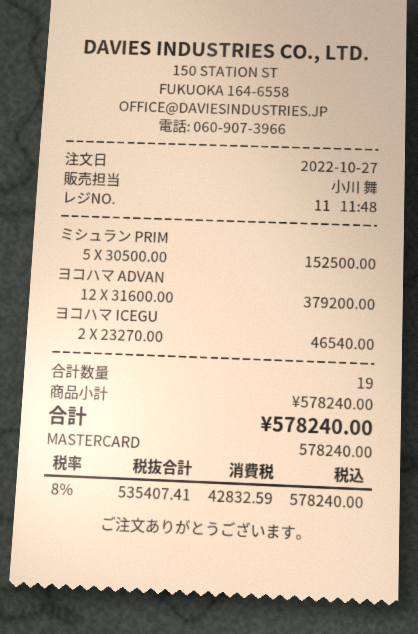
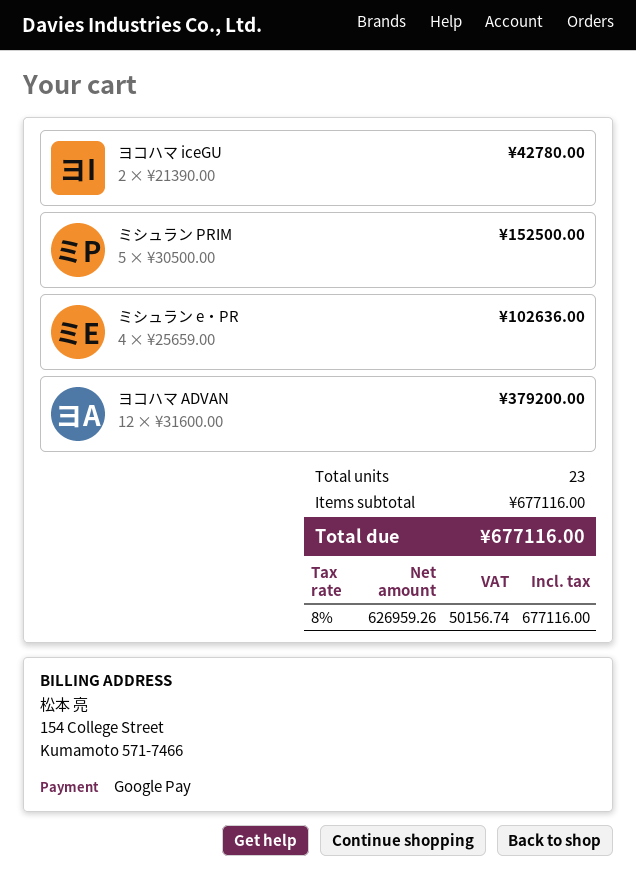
payment method: Mastercard -> Google Pay
ヨコハマ ICEGU: 2 x 23270.00 = 46540.00 -> 2 x 21390.00 = 42780.00
ミシュラン e・PR: none -> 4 x 25659.00 = 102636.00
total quantity: 19 -> 23
subtotal: 578240.00 -> 677116.00
net: 535407.41 -> 626959.26
tax: 8% = 42832.59 -> 8% = 50156.74
total: 578240.00 -> 677116.00

